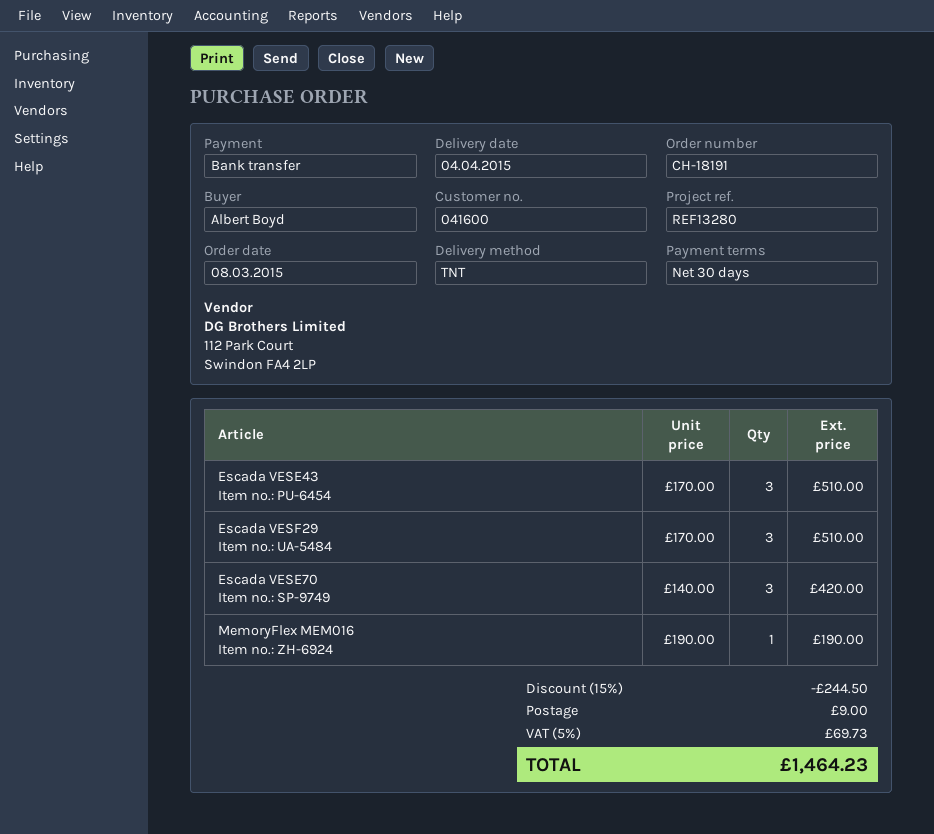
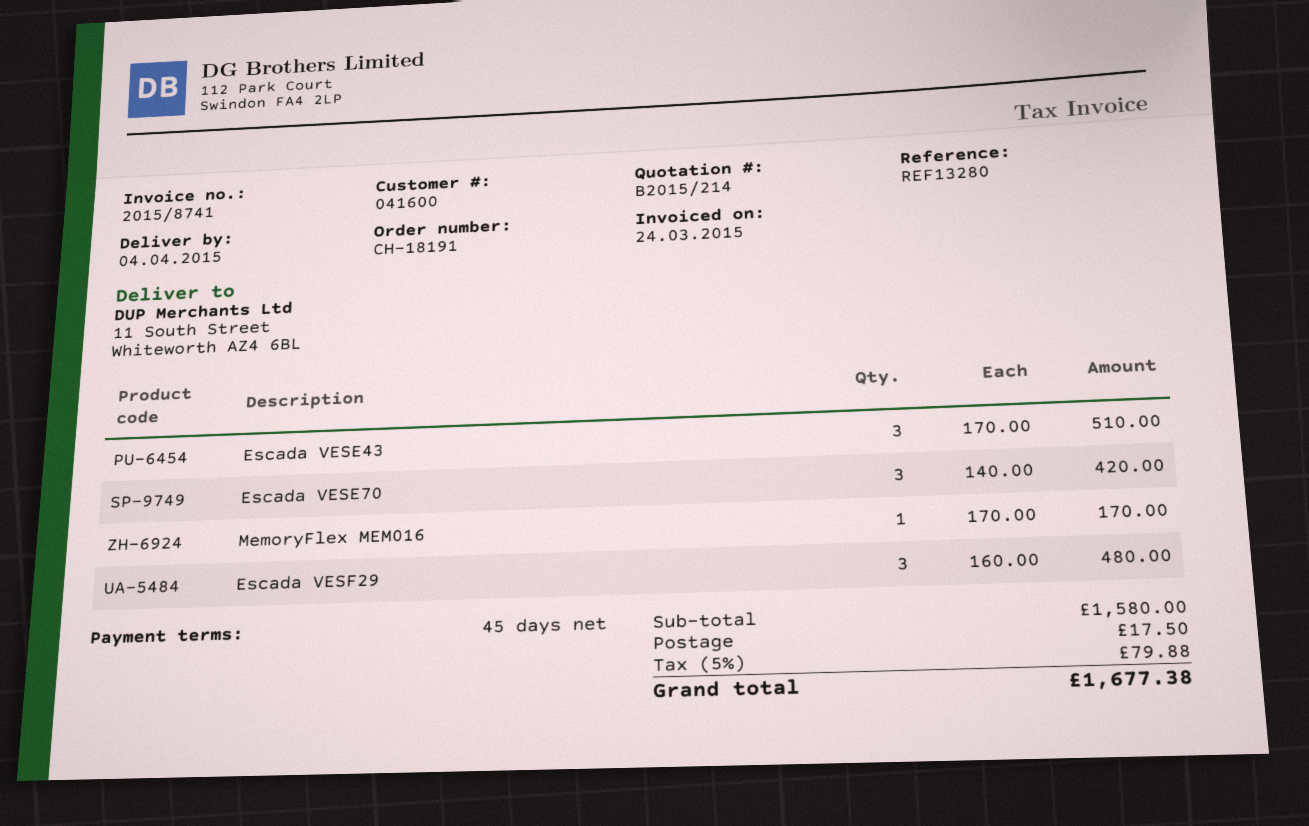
payment terms: 30 days -> 45 days
Escada VESF29: 3 x 170.00 = 510.00 -> 3 x 160.00 = 480.00
MemoryFlex MEM016: 1 x 190.00 = 190.00 -> 1 x 170.00 = 170.00
discount: 15% = 244.50 -> none
shipping: 9.00 -> 17.50
tax: 5% = 69.73 -> 5% = 79.88
total: 1464.23 -> 1677.38

